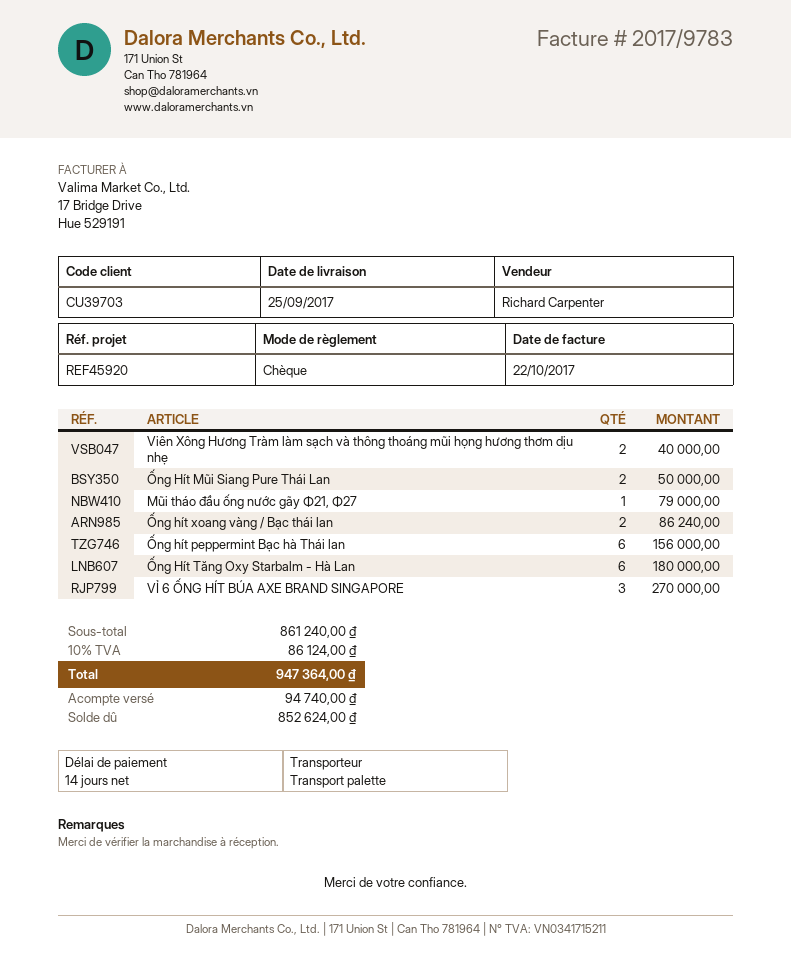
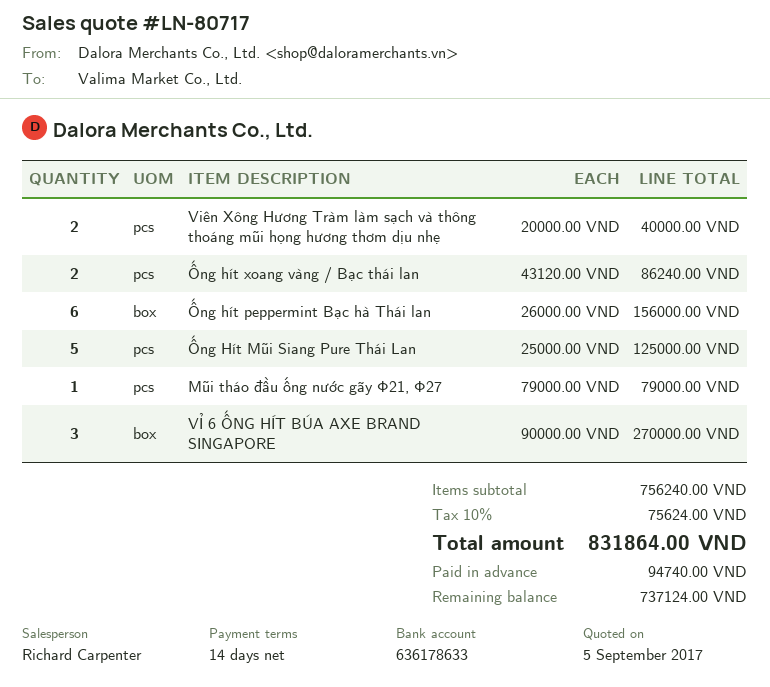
Ống Hít Mũi Siang Pure Thái Lan: 2 for 50000.00 -> 5 for 125000.00
Ống Hít Tăng Oxy Starbalm - Hà Lan: 6 for 180000.00 -> none
subtotal: 861240.00 -> 756240.00
tax: 10% = 86124.00 -> 10% = 75624.00
total: 947364.00 -> 831864.00
balance: 852624.00 -> 737124.00

